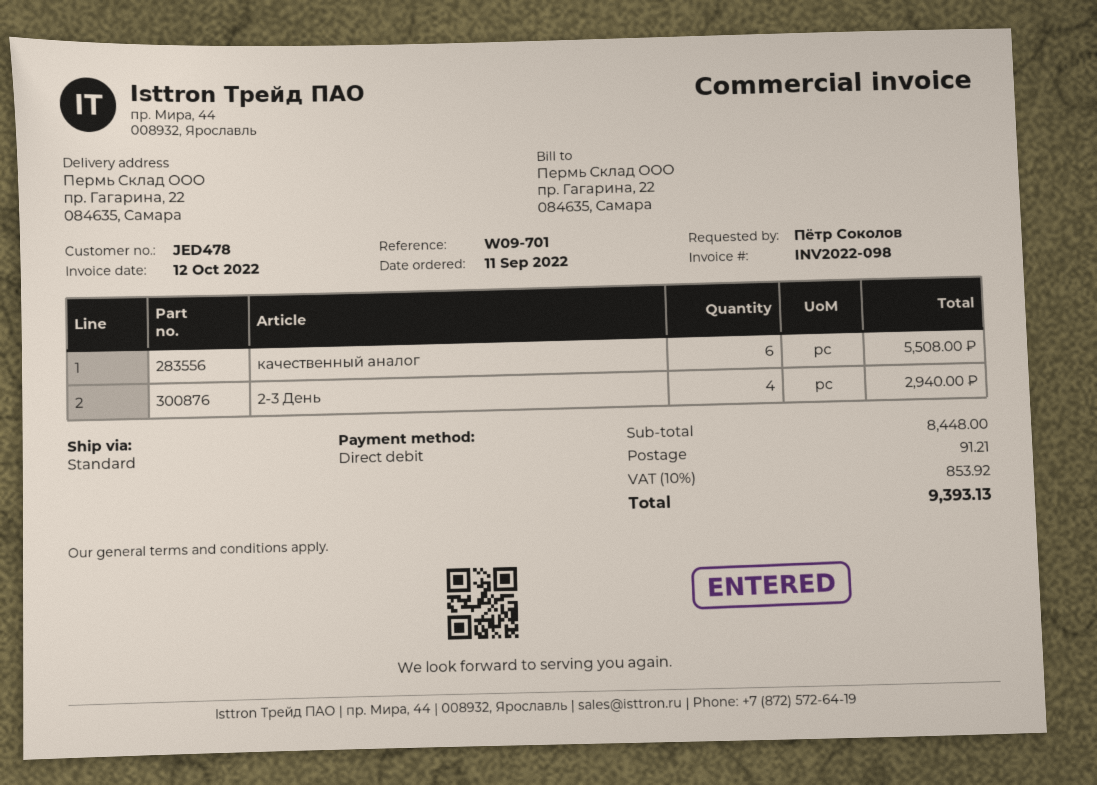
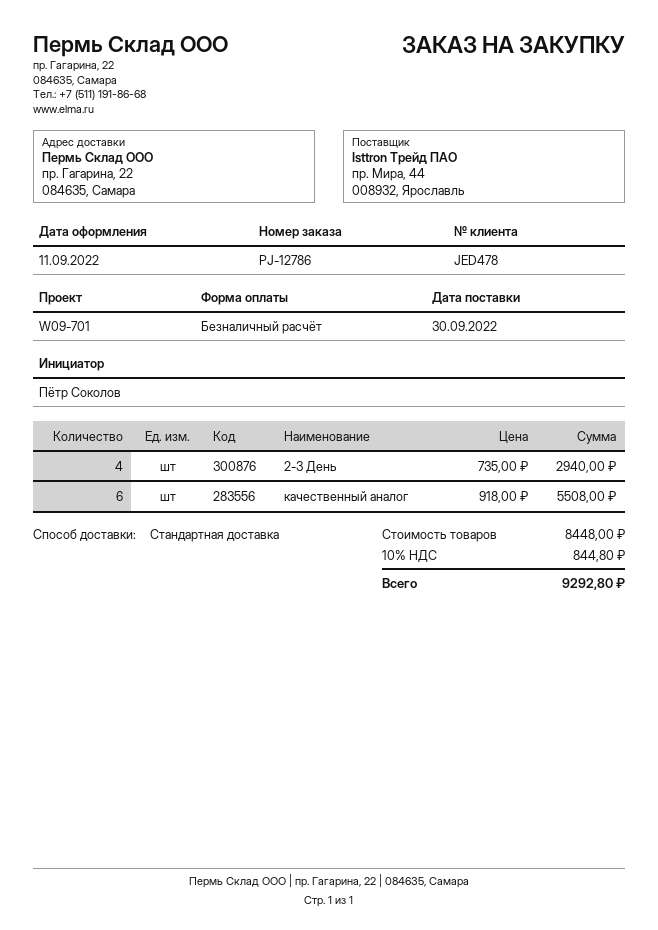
payment method: direct debit -> bank transfer
shipping: 91.21 -> none
tax: 10% = 853.92 -> 10% = 844.80
total: 9393.13 -> 9292.80

